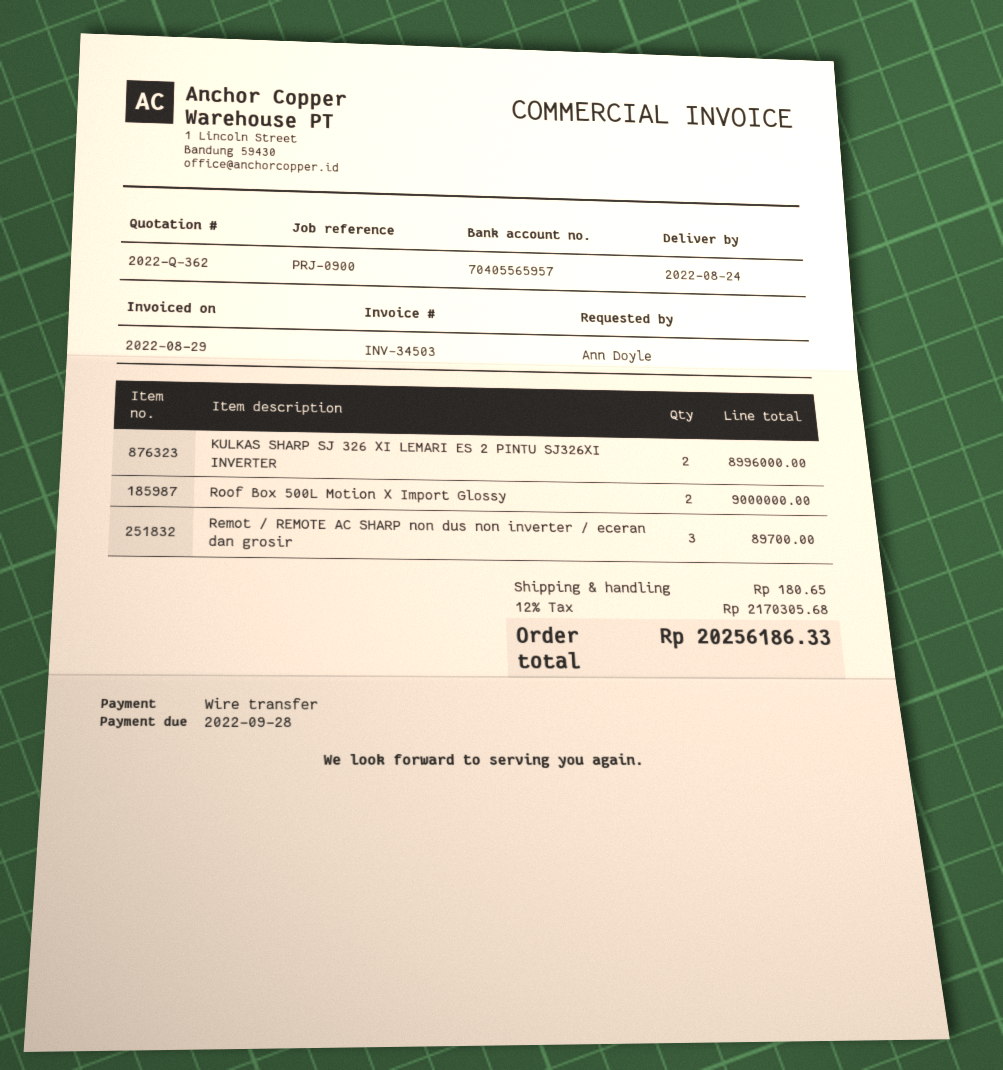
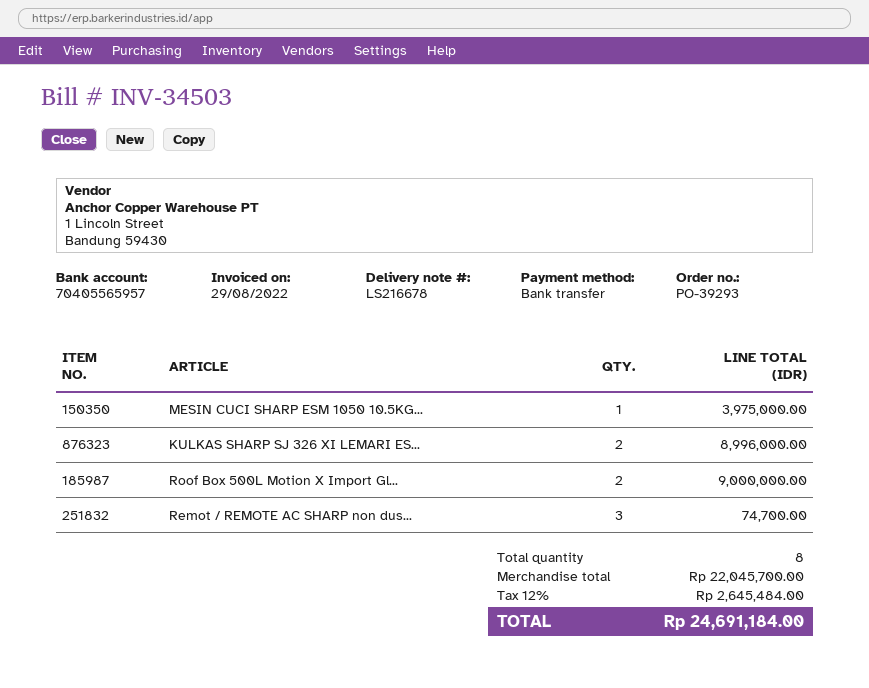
Remot / REMOTE AC SHARP non dus non inverter / eceran dan grosir: 3 for 89700.00 -> 3 for 74700.00
MESIN CUCI SHARP ESM 1050 10.5KG...: none -> 1 for 3975000.00
shipping: 180.65 -> none
tax: 12% = 2170305.68 -> 12% = 2645484.00
total: 20256186.33 -> 24691184.00

